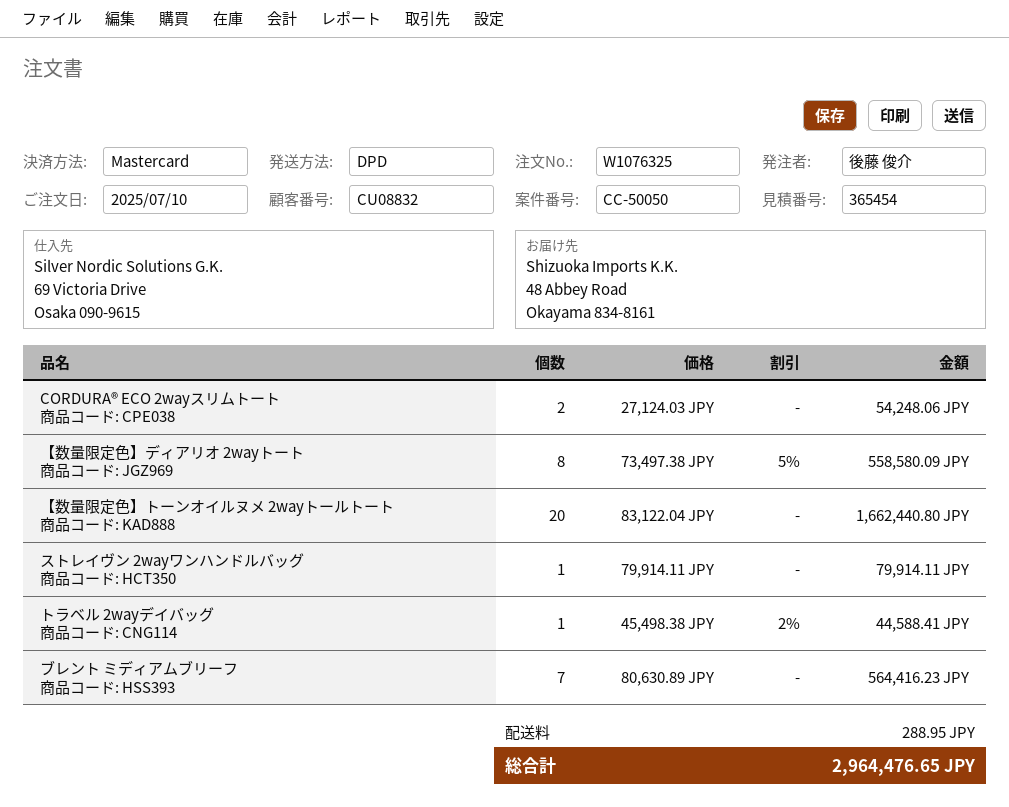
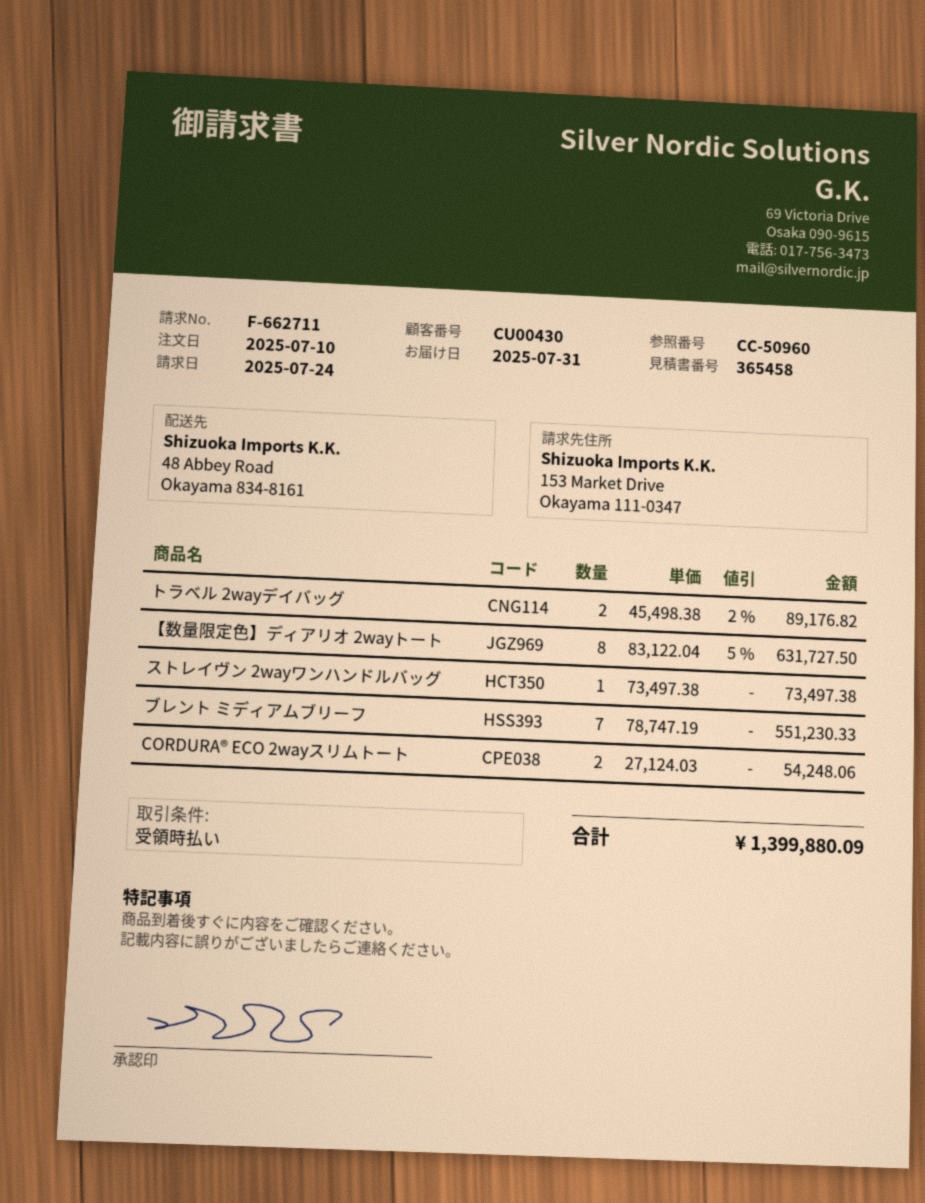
quote number: 365454 -> 365458
customer number: CU08832 -> CU00430
reference: CC-50050 -> CC-50960
【数量限定色】ディアリオ 2wayトート: 8 x 73497.38 - 5% = 558580.09 -> 8 x 83122.04 - 5% = 631727.50
【数量限定色】トーンオイルヌメ 2wayトールトート: 20 x 83122.04 = 1662440.80 -> none
ストレイヴン 2wayワンハンドルバッグ: 1 x 79914.11 = 79914.11 -> 1 x 73497.38 = 73497.38
トラベル 2wayデイバッグ: 1 x 45498.38 - 2% = 44588.41 -> 2 x 45498.38 - 2% = 89176.82
ブレント ミディアムブリーフ: 7 x 80630.89 = 564416.23 -> 7 x 78747.19 = 551230.33
shipping: 288.95 -> none
total: 2964476.65 -> 1399880.09

